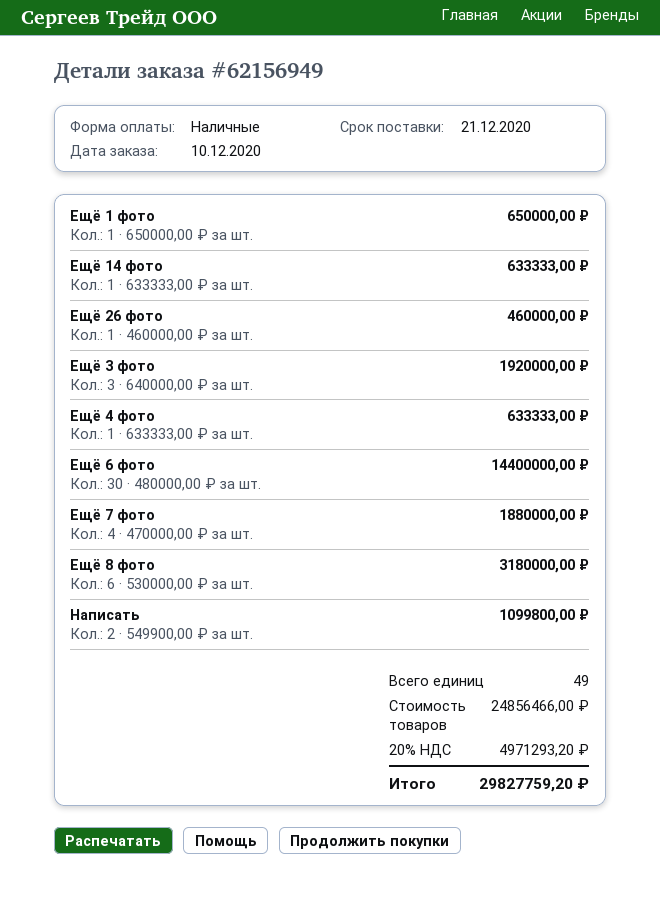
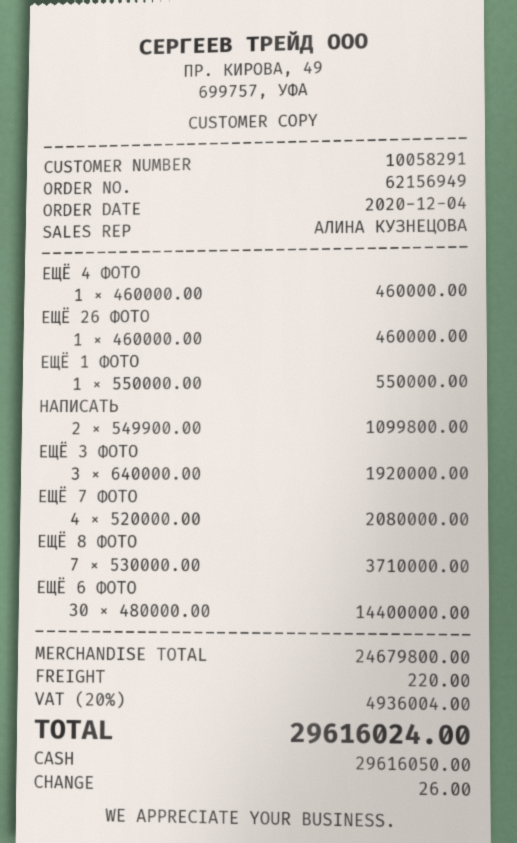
order date: 2020-12-10 -> 2020-12-04
Ещё 1 фото: 1 x 650000.00 = 650000.00 -> 1 x 550000.00 = 550000.00
Ещё 14 фото: 1 x 633333.00 = 633333.00 -> none
Ещё 4 фото: 1 x 633333.00 = 633333.00 -> 1 x 460000.00 = 460000.00
Ещё 7 фото: 4 x 470000.00 = 1880000.00 -> 4 x 520000.00 = 2080000.00
Ещё 8 фото: 6 x 530000.00 = 3180000.00 -> 7 x 530000.00 = 3710000.00
subtotal: 24856466.00 -> 24679800.00
shipping: none -> 220.00
tax: 20% = 4971293.20 -> 20% = 4936004.00
total: 29827759.20 -> 29616024.00

